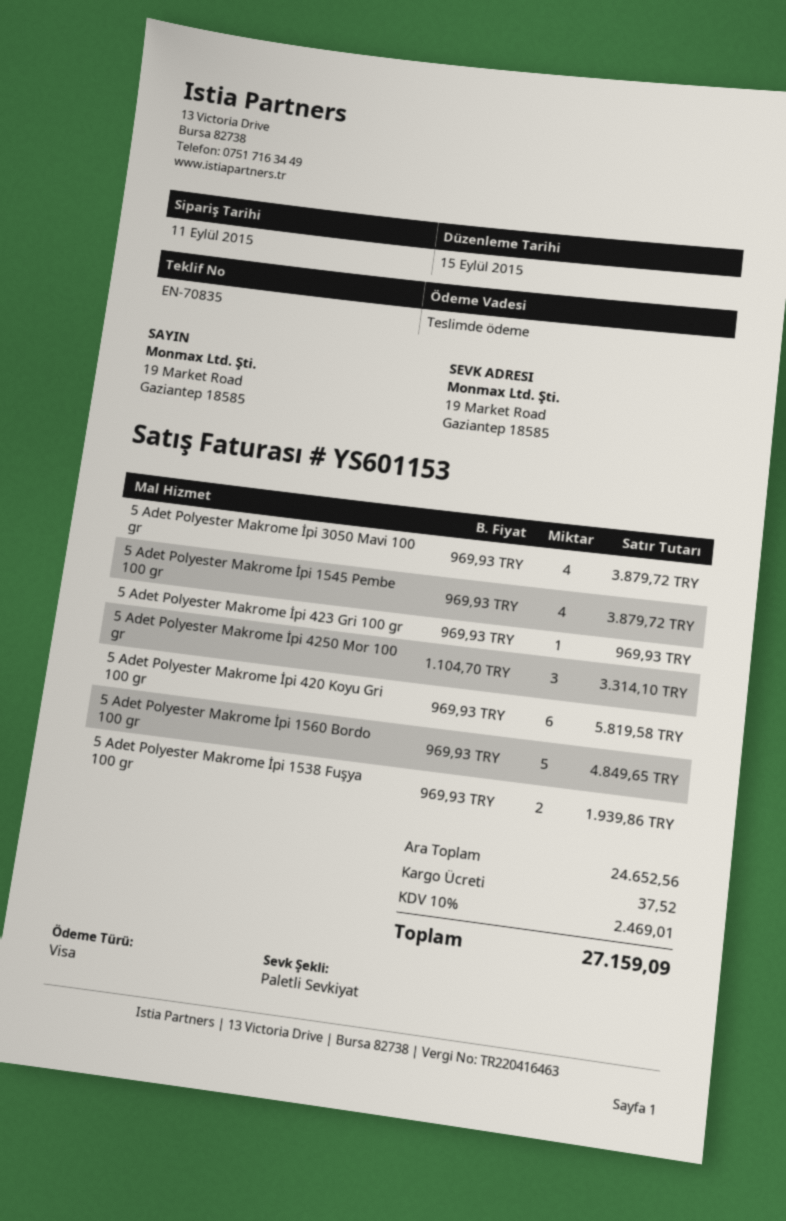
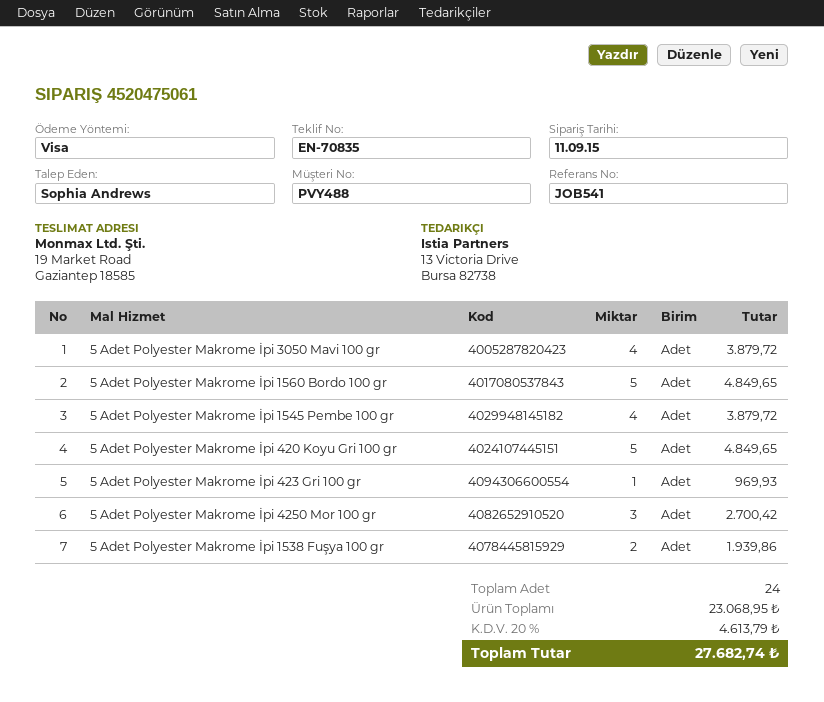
5 Adet Polyester Makrome İpi 4250 Mor 100 gr: 3 for 3314.10 -> 3 for 2700.42
5 Adet Polyester Makrome İpi 420 Koyu Gri 100 gr: 6 for 5819.58 -> 5 for 4849.65
subtotal: 24652.56 -> 23068.95
shipping: 37.52 -> none
tax: 10% = 2469.01 -> 20% = 4613.79
total: 27159.09 -> 27682.74

